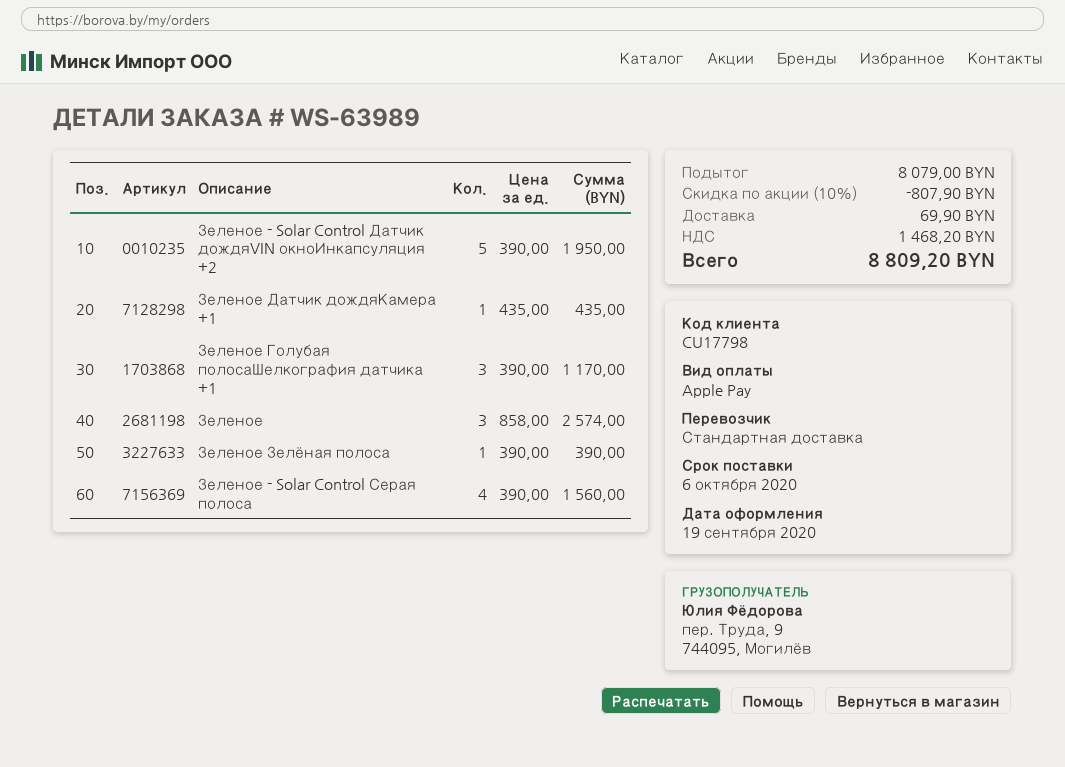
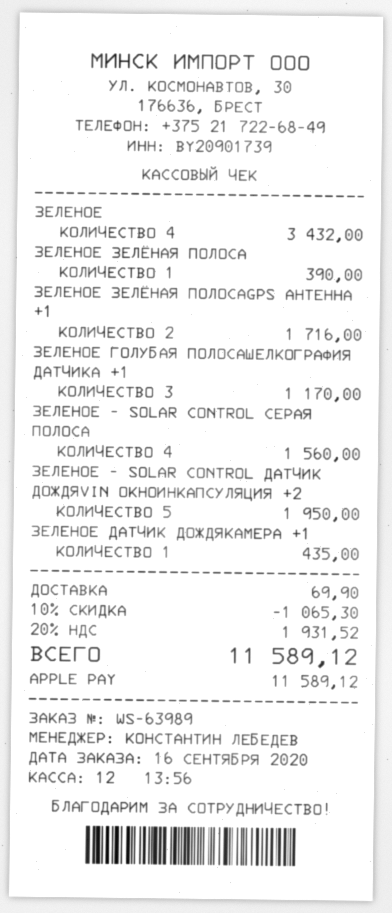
order date: 2020-09-19 -> 2020-09-16
Зеленое: 3 for 2574.00 -> 4 for 3432.00
ЗЕЛЕНОЕ ЗЕЛЁНАЯ ПОЛОСАGPS АНТЕННА +1: none -> 2 for 1716.00
discount: 10% = 807.90 -> 10% = 1065.30
tax: 1468.20 -> 1931.52
total: 8809.20 -> 11589.12

